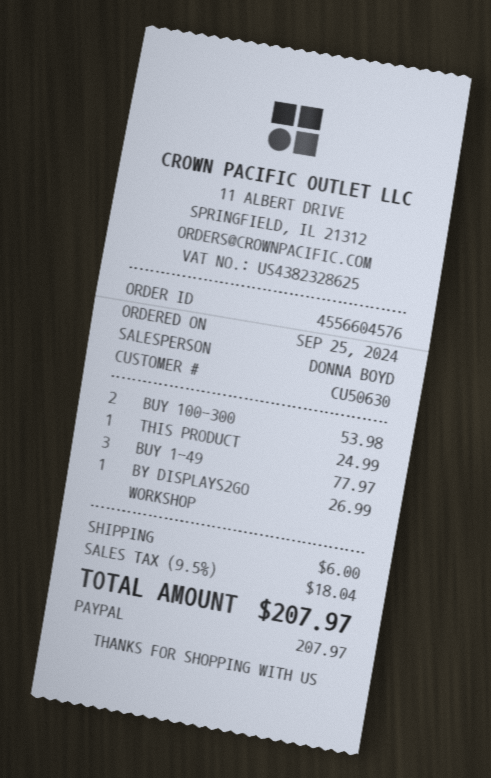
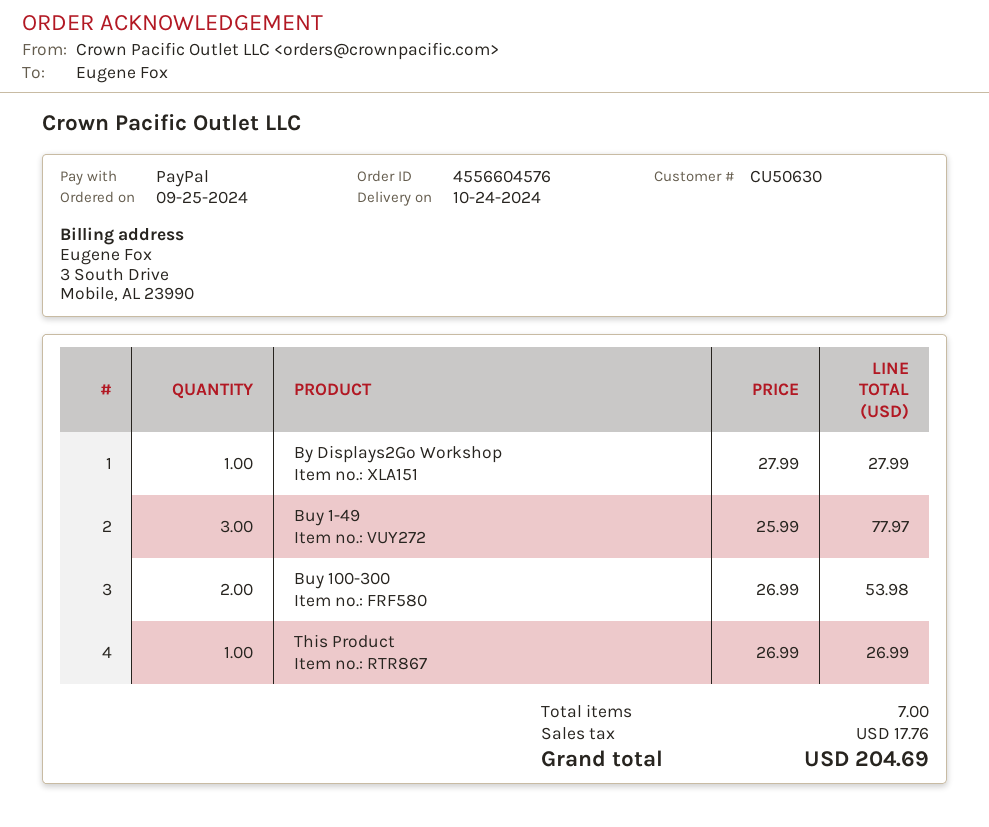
THIS PRODUCT: 1 for 24.99 -> 1 for 26.99
BY DISPLAYS2GO WORKSHOP: 1 for 26.99 -> 1 for 27.99
shipping: 6.00 -> none
tax: 18.04 -> 17.76
total: 207.97 -> 204.69

